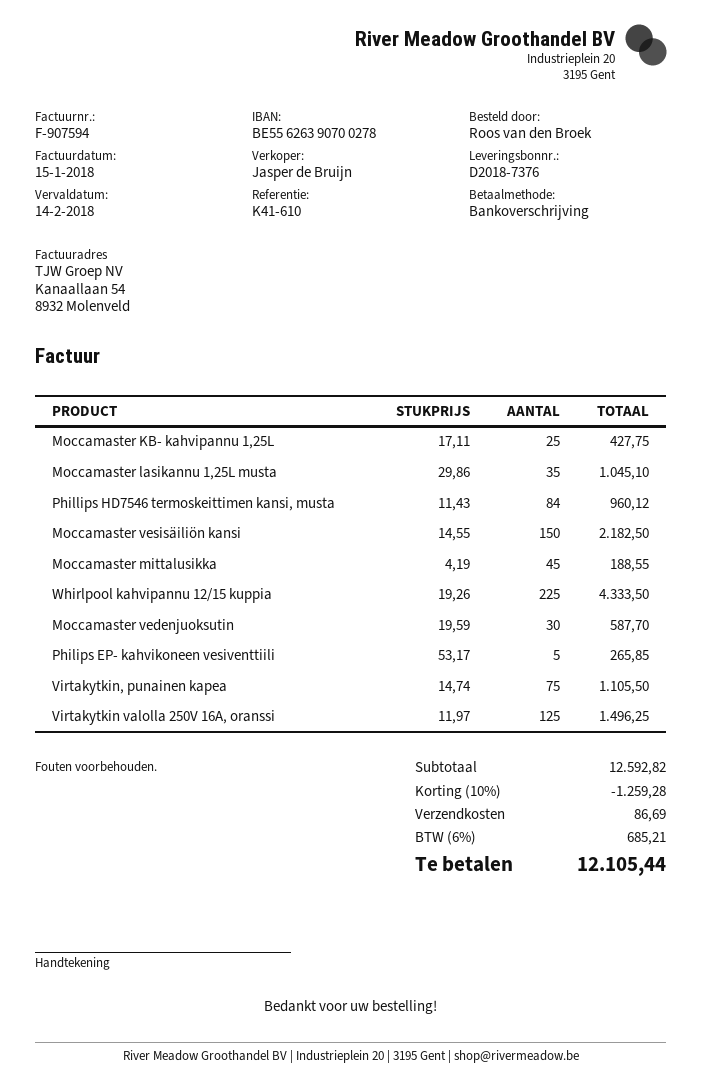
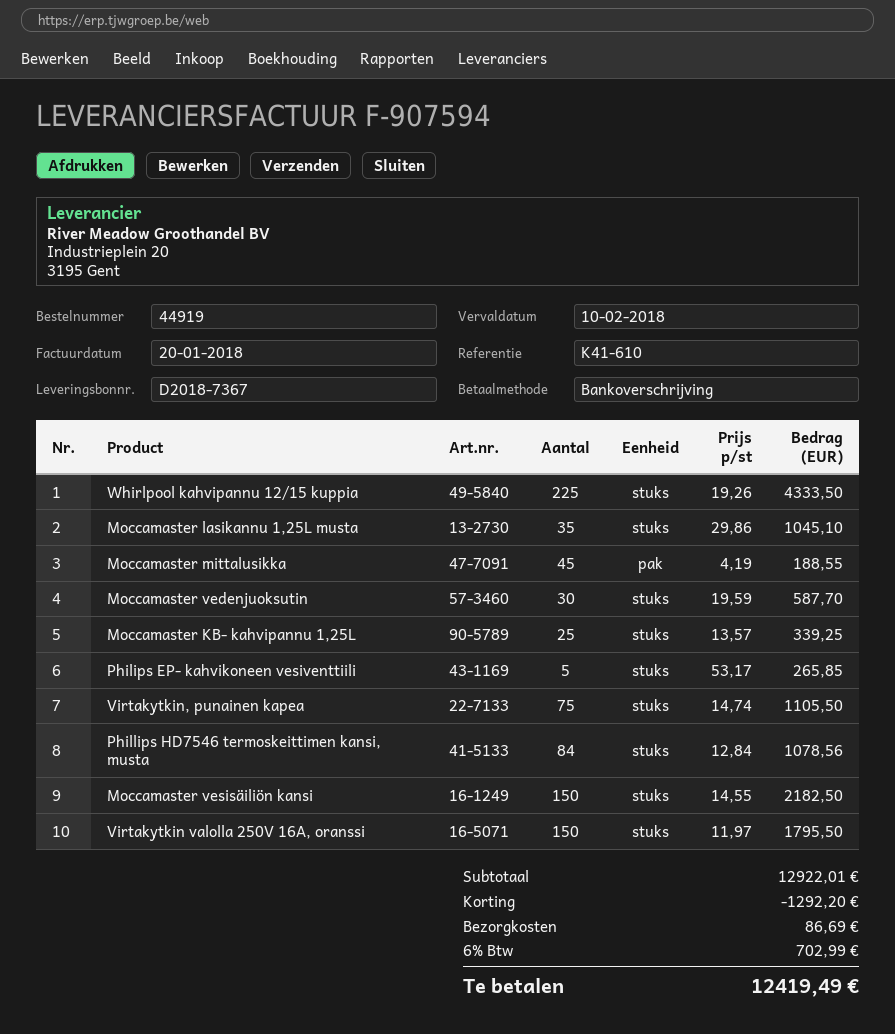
delivery note number: D2018-7376 -> D2018-7367
invoice date: 2018-01-15 -> 2018-01-20
due date: 2018-02-14 -> 2018-02-10
Moccamaster KB- kahvipannu 1,25L: 25 x 17.11 = 427.75 -> 25 x 13.57 = 339.25
Phillips HD7546 termoskeittimen kansi, musta: 84 x 11.43 = 960.12 -> 84 x 12.84 = 1078.56
Virtakytkin valolla 250V 16A, oranssi: 125 x 11.97 = 1496.25 -> 150 x 11.97 = 1795.50
subtotal: 12592.82 -> 12922.01
discount: 1259.28 -> 1292.20
tax: 6% = 685.21 -> 6% = 702.99
total: 12105.44 -> 12419.49

